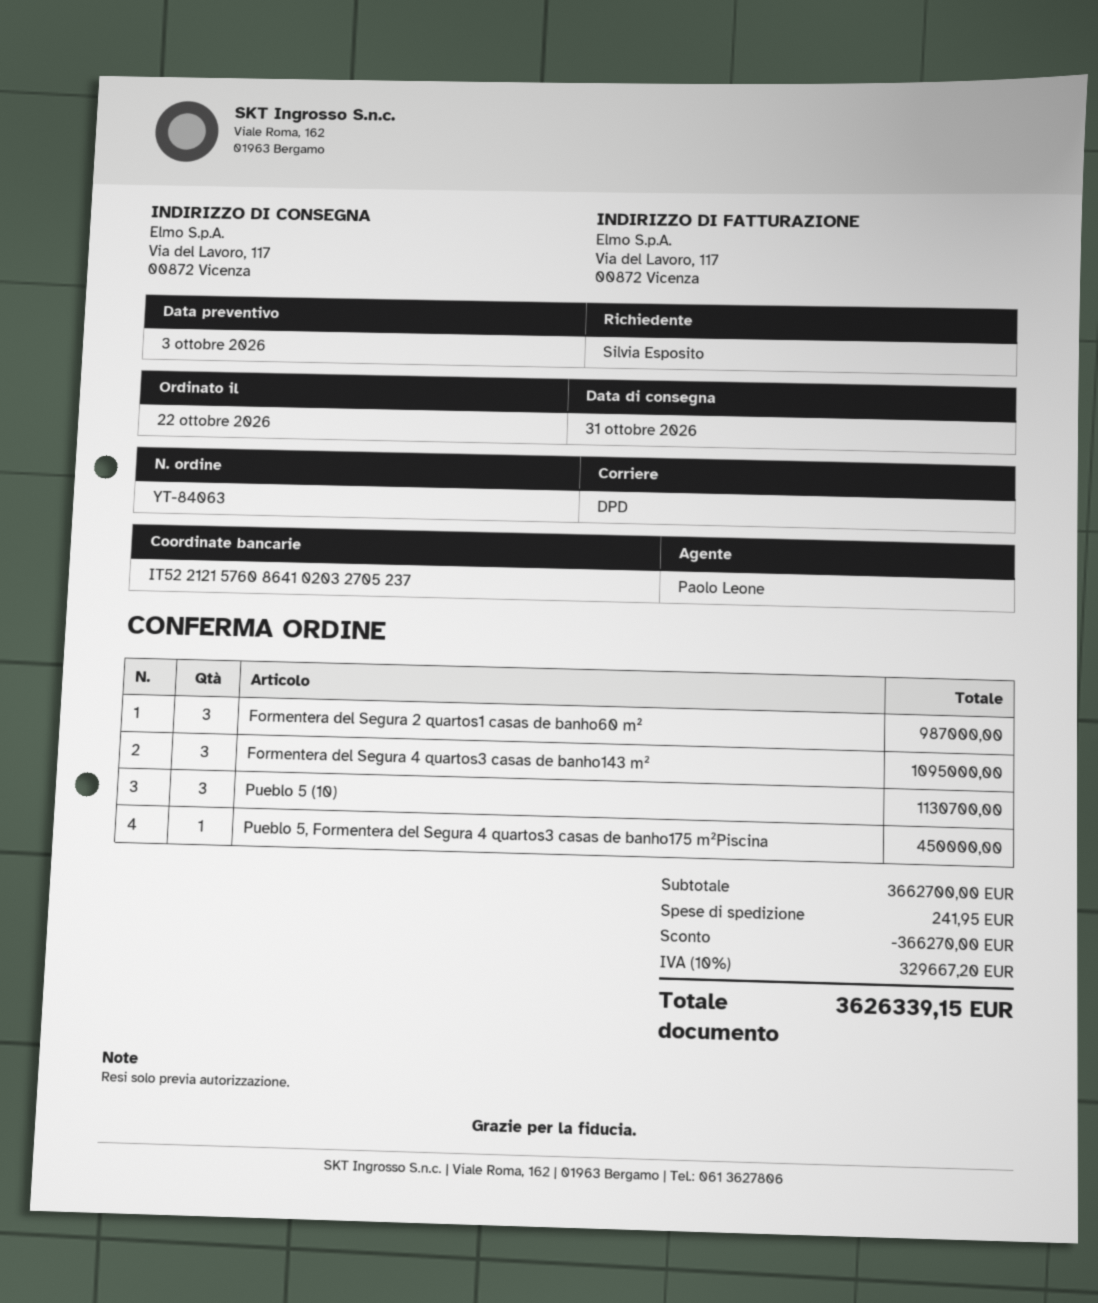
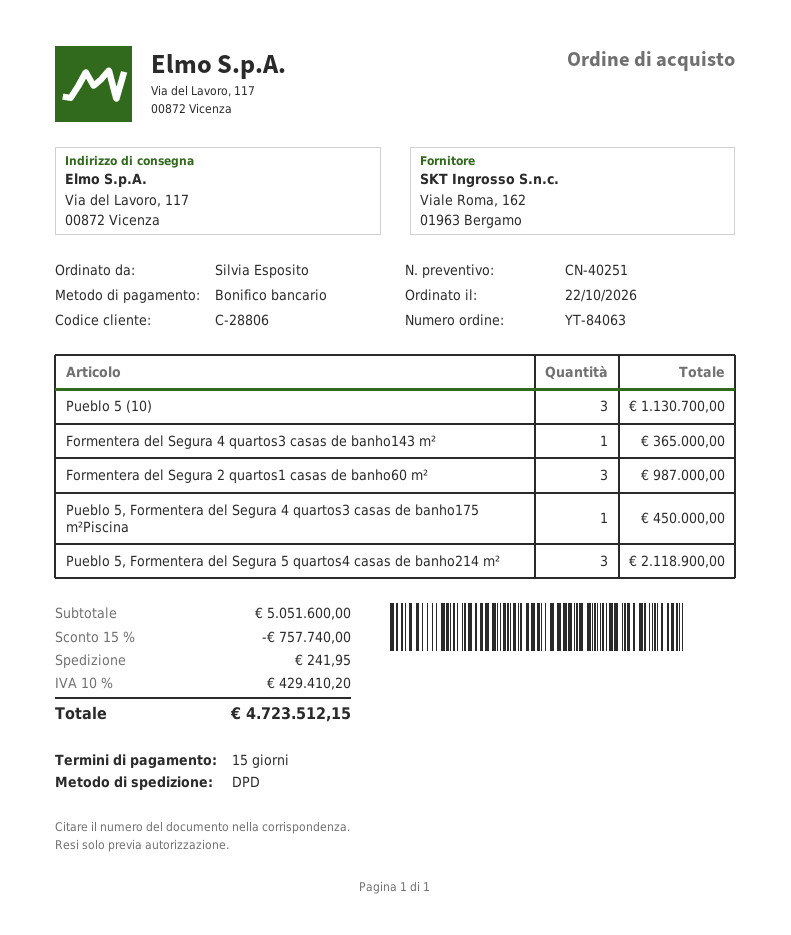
Formentera del Segura 4 quartos3 casas de banho143 m²: 3 for 1095000.00 -> 1 for 365000.00
Pueblo 5, Formentera del Segura 5 quartos4 casas de banho214 m²: none -> 3 for 2118900.00
subtotal: 3662700.00 -> 5051600.00
discount: 366270.00 -> 757740.00
tax: 10% = 329667.20 -> 10% = 429410.20
total: 3626339.15 -> 4723512.15

